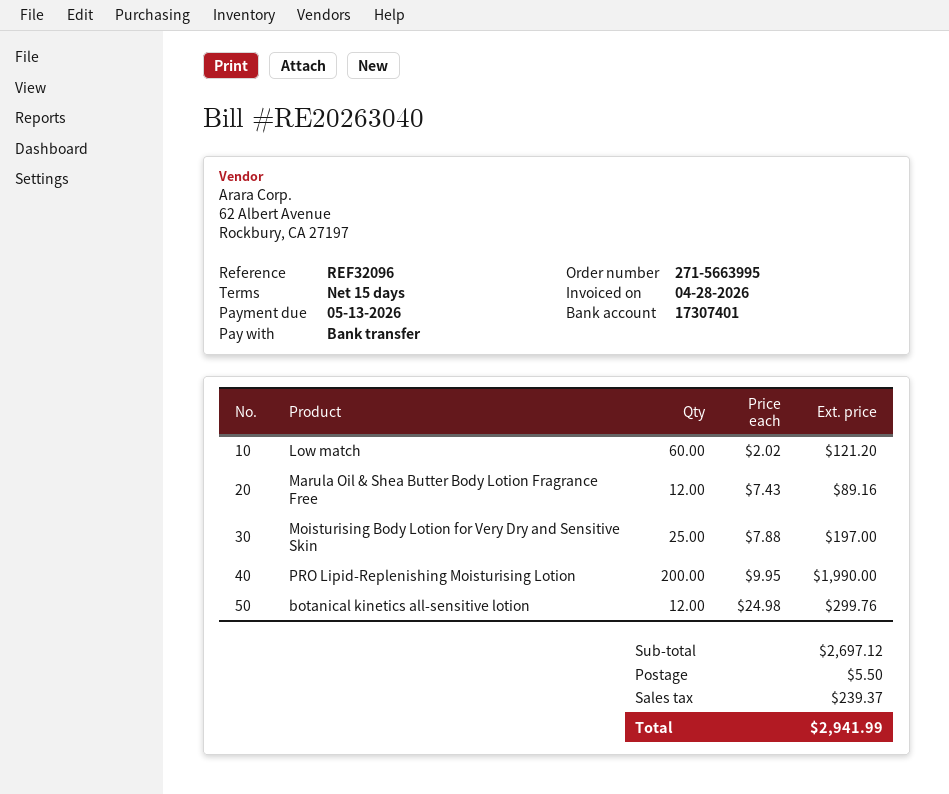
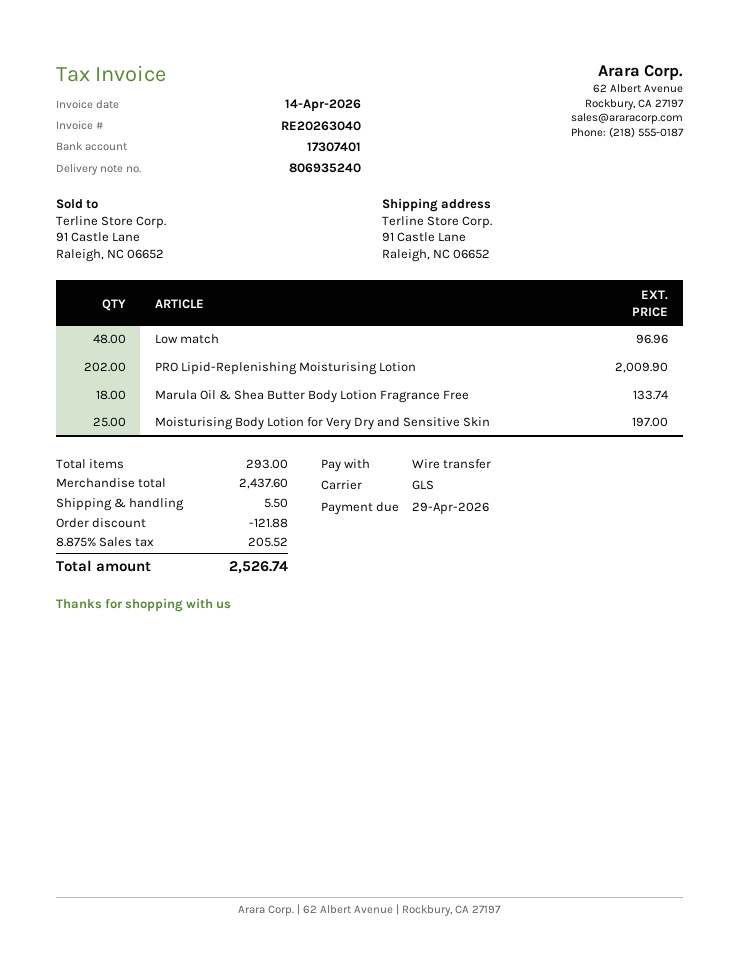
invoice date: 2026-04-28 -> 2026-04-14
due date: 2026-05-13 -> 2026-04-29
Low match: 60 for 121.20 -> 48 for 96.96
Marula Oil & Shea Butter Body Lotion Fragrance Free: 12 for 89.16 -> 18 for 133.74
PRO Lipid-Replenishing Moisturising Lotion: 200 for 1990.00 -> 202 for 2009.90
botanical kinetics all-sensitive lotion: 12 for 299.76 -> none
subtotal: 2697.12 -> 2437.60
discount: none -> 121.88
tax: 239.37 -> 205.52
total: 2941.99 -> 2526.74

